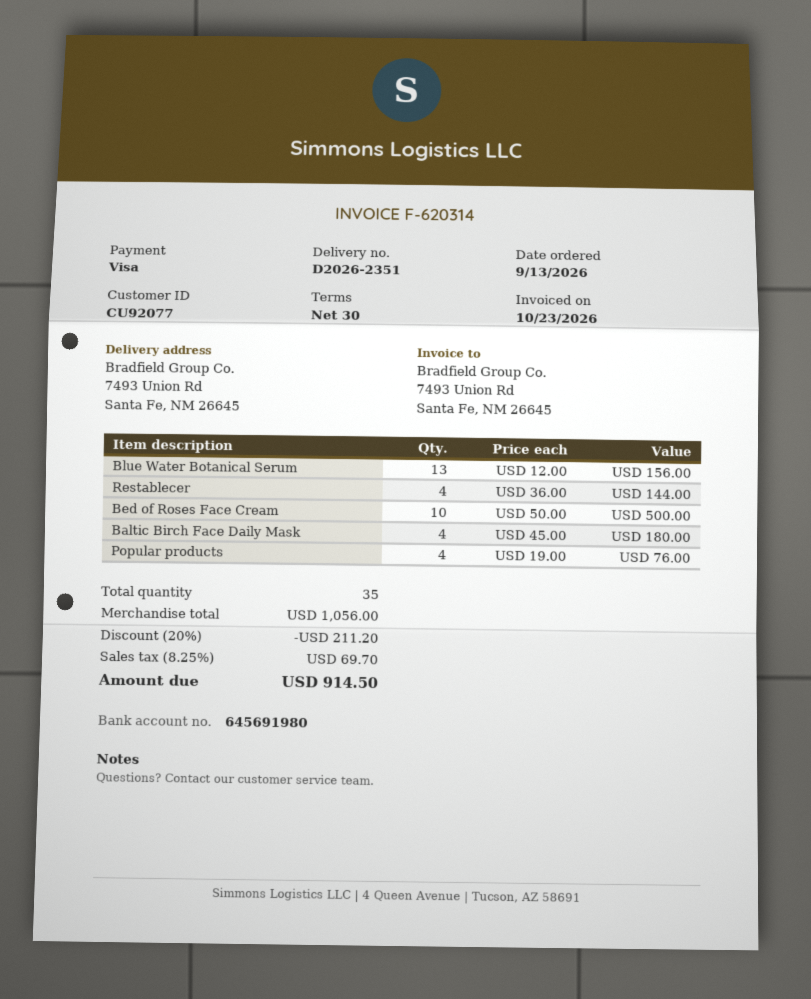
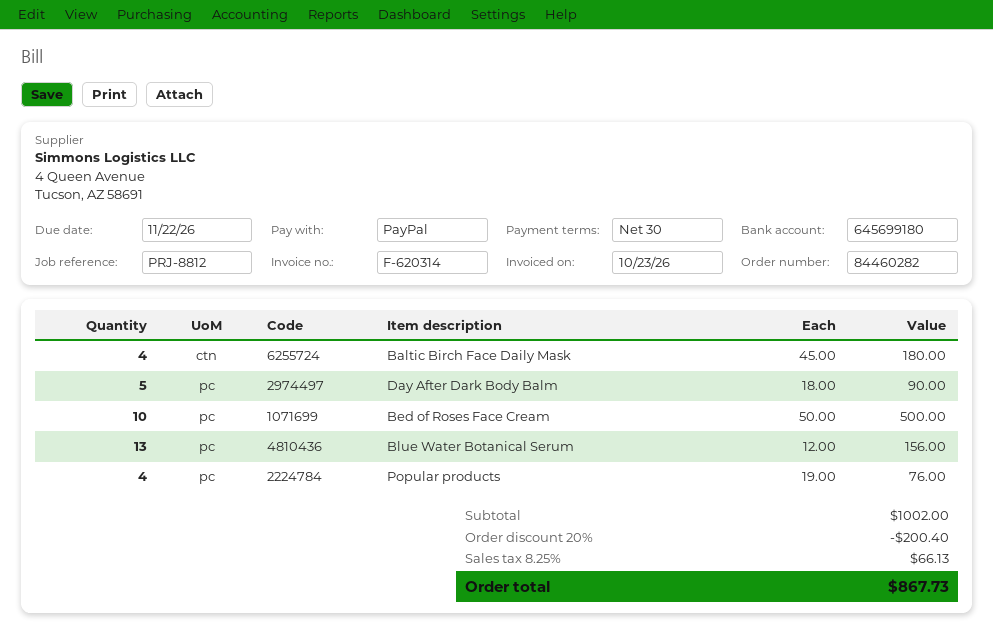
payment method: Visa -> PayPal
bank account: 645691980 -> 645699180
Restablecer: 4 x 36.00 = 144.00 -> none
Day After Dark Body Balm: none -> 5 x 18.00 = 90.00
subtotal: 1056.00 -> 1002.00
discount: 20% = 211.20 -> 20% = 200.40
tax: 8.25% = 69.70 -> 8.25% = 66.13
total: 914.50 -> 867.73

